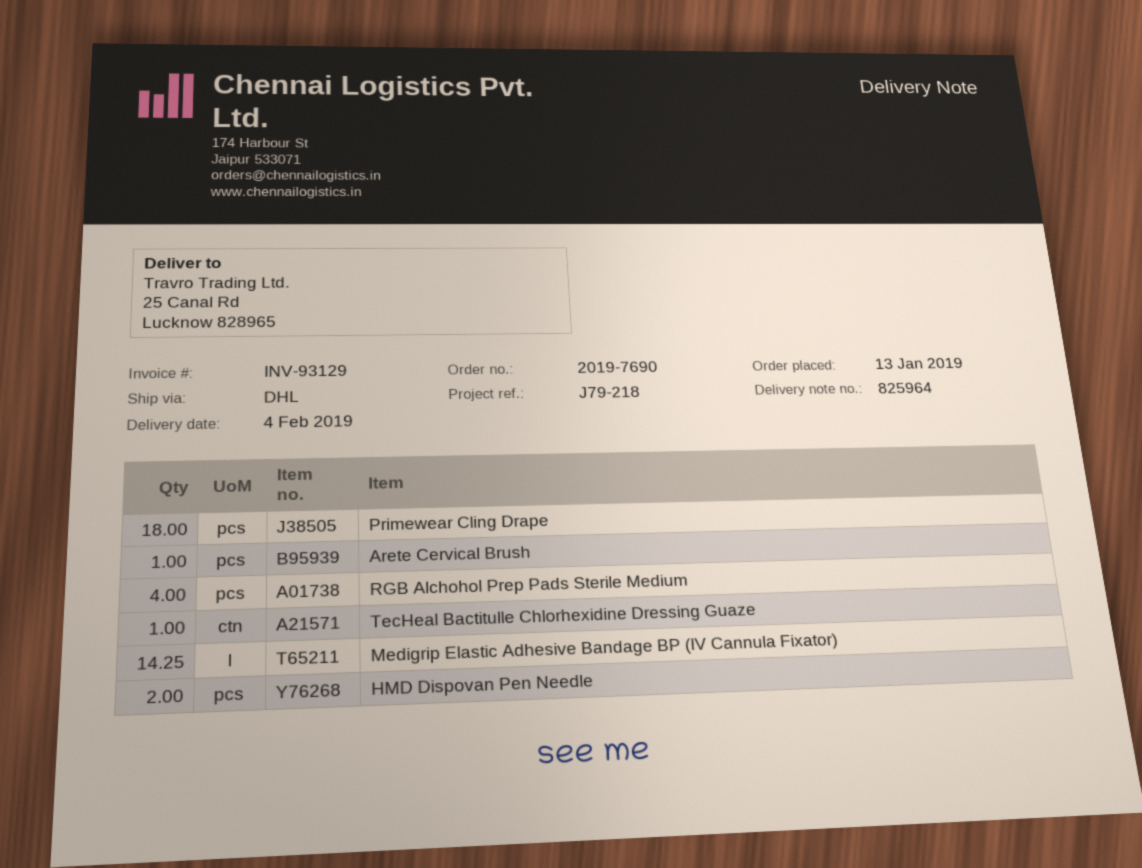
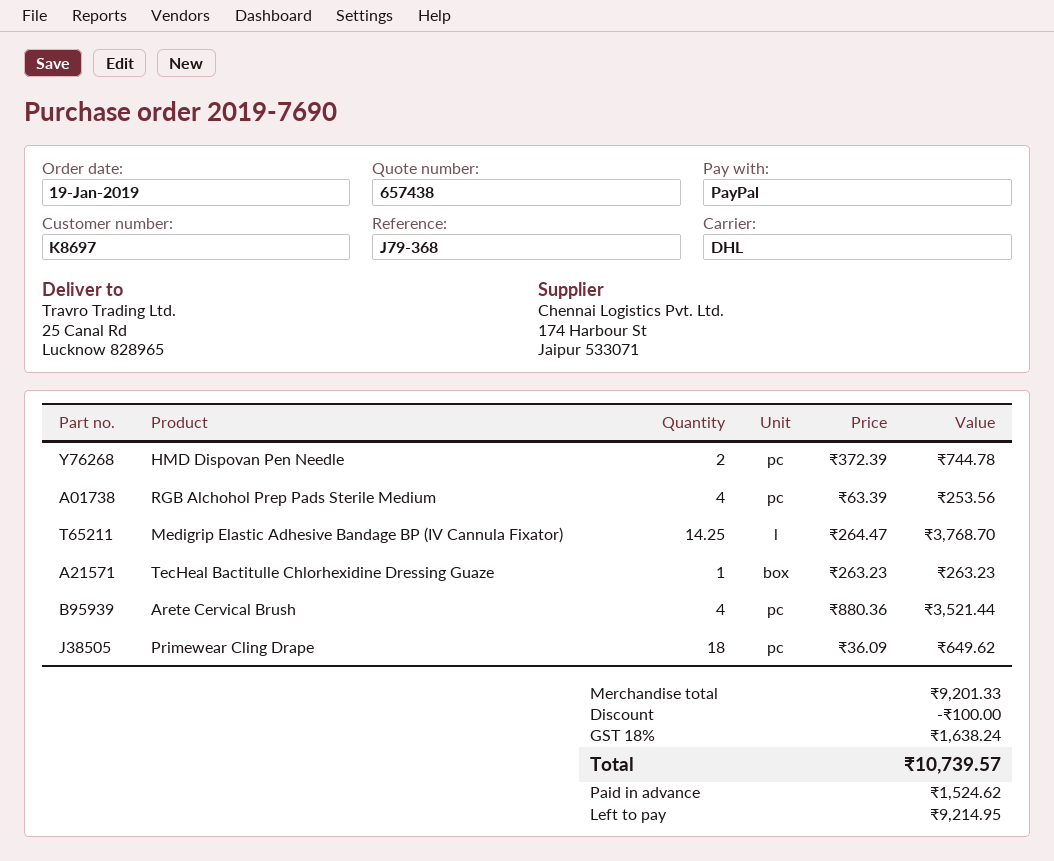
order date: 2019-01-13 -> 2019-01-19
reference: J79-218 -> J79-368
Arete Cervical Brush: 1 -> 4

